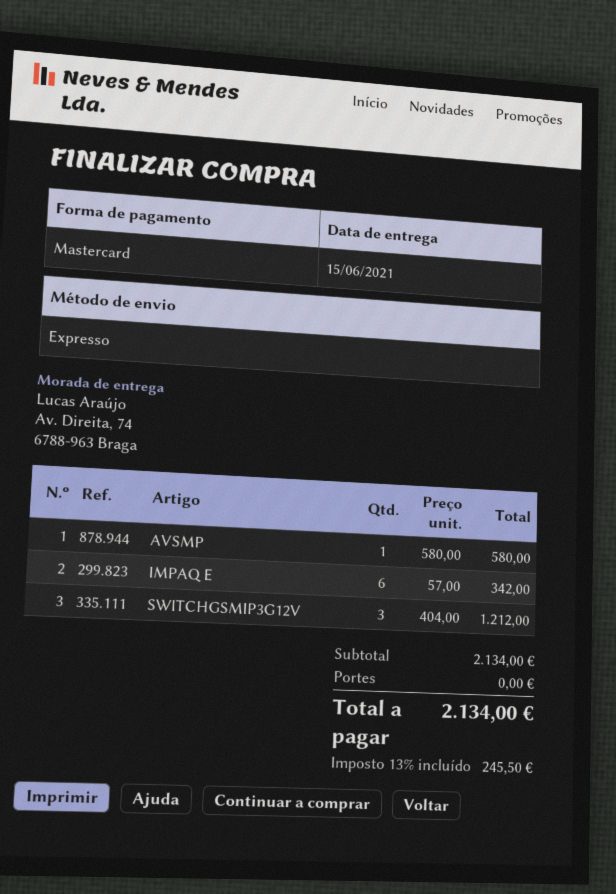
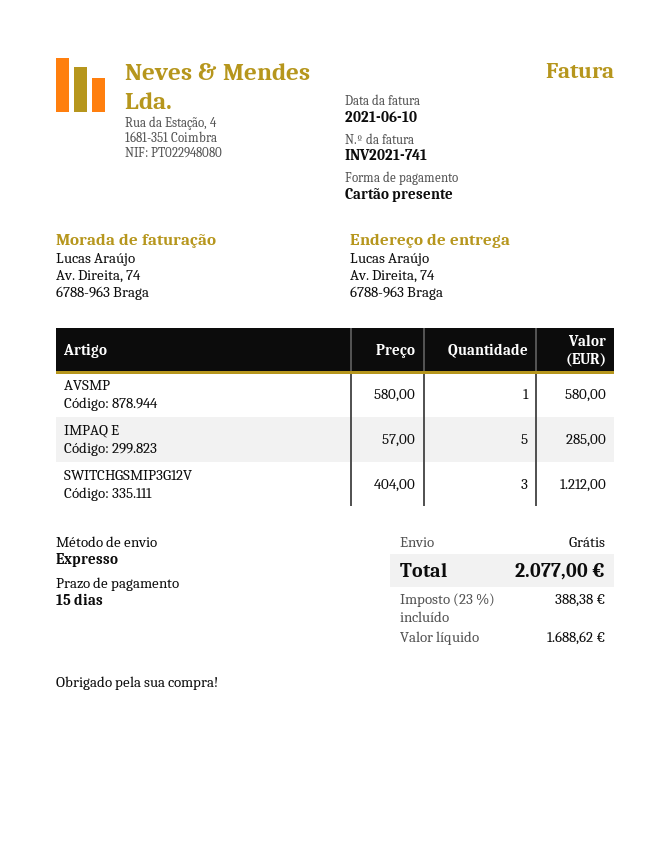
payment method: Mastercard -> gift card
IMPAQ E: 6 x 57.00 = 342.00 -> 5 x 57.00 = 285.00
tax: 13% = 245.50 -> 23% = 388.38
total: 2134.00 -> 2077.00

